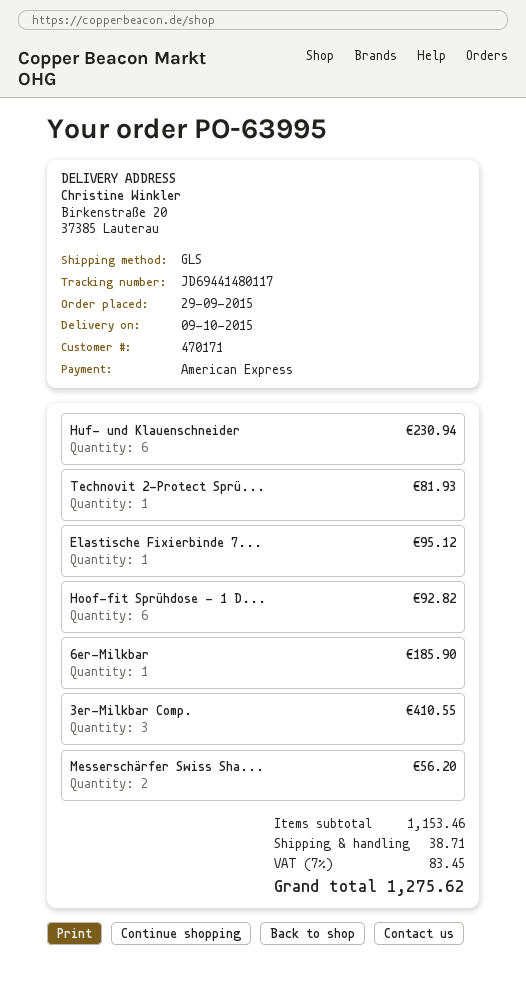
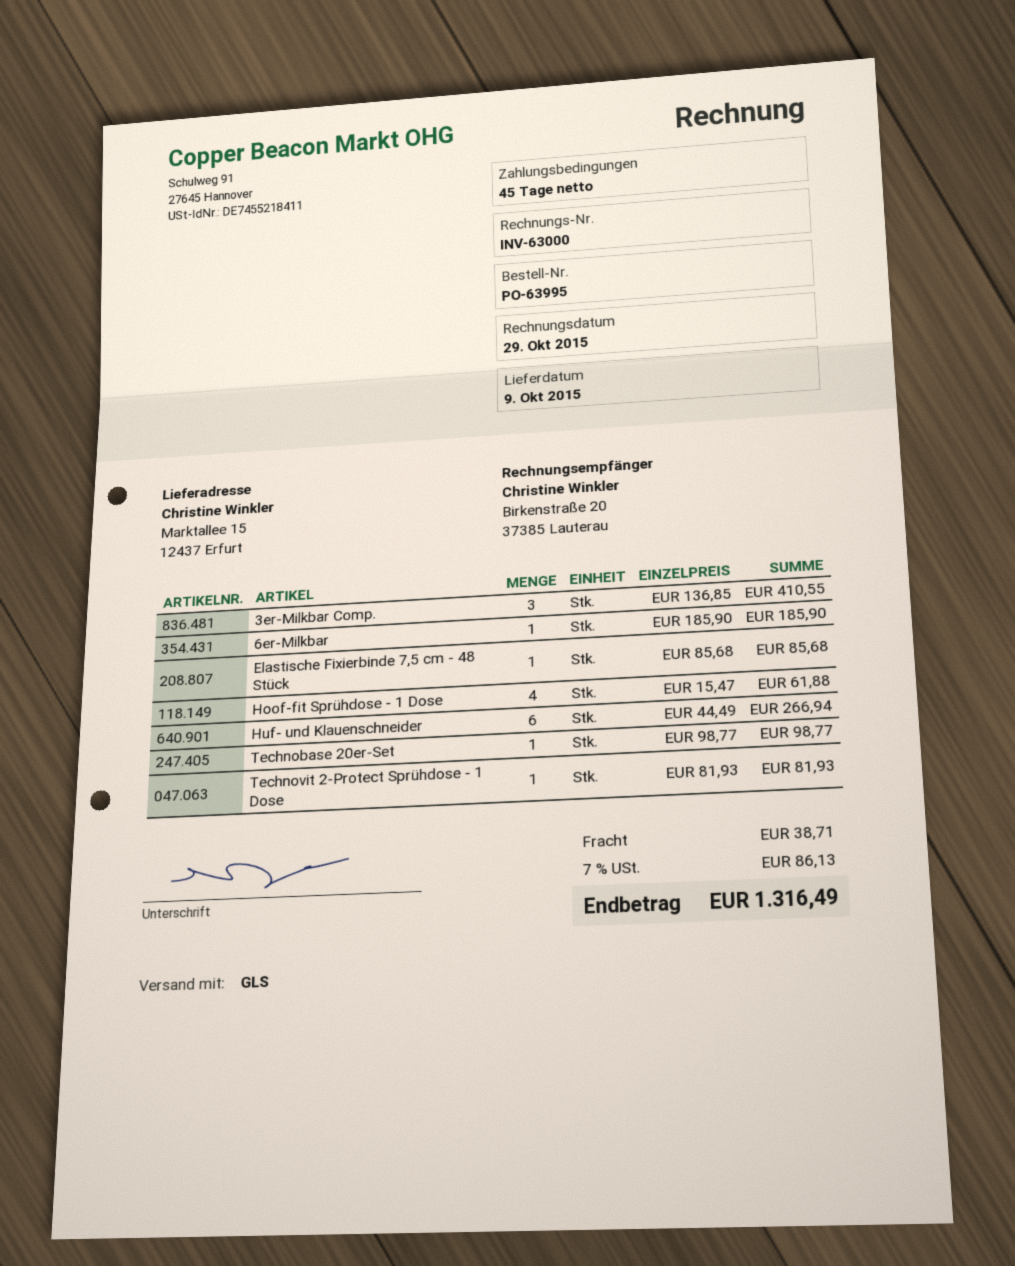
ship to: Birkenstraße 20, 37385 Lauterau -> Marktallee 15, 12437 Erfurt
Huf- und Klauenschneider: 6 for 230.94 -> 6 for 266.94
Elastische Fixierbinde 7...: 1 for 95.12 -> 1 for 85.68
Hoof-fit Sprühdose - 1 D...: 6 for 92.82 -> 4 for 61.88
Messerschärfer Swiss Sha...: 2 for 56.20 -> none
Technobase 20er-Set: none -> 1 for 98.77
tax: 7% = 83.45 -> 7% = 86.13
total: 1275.62 -> 1316.49

